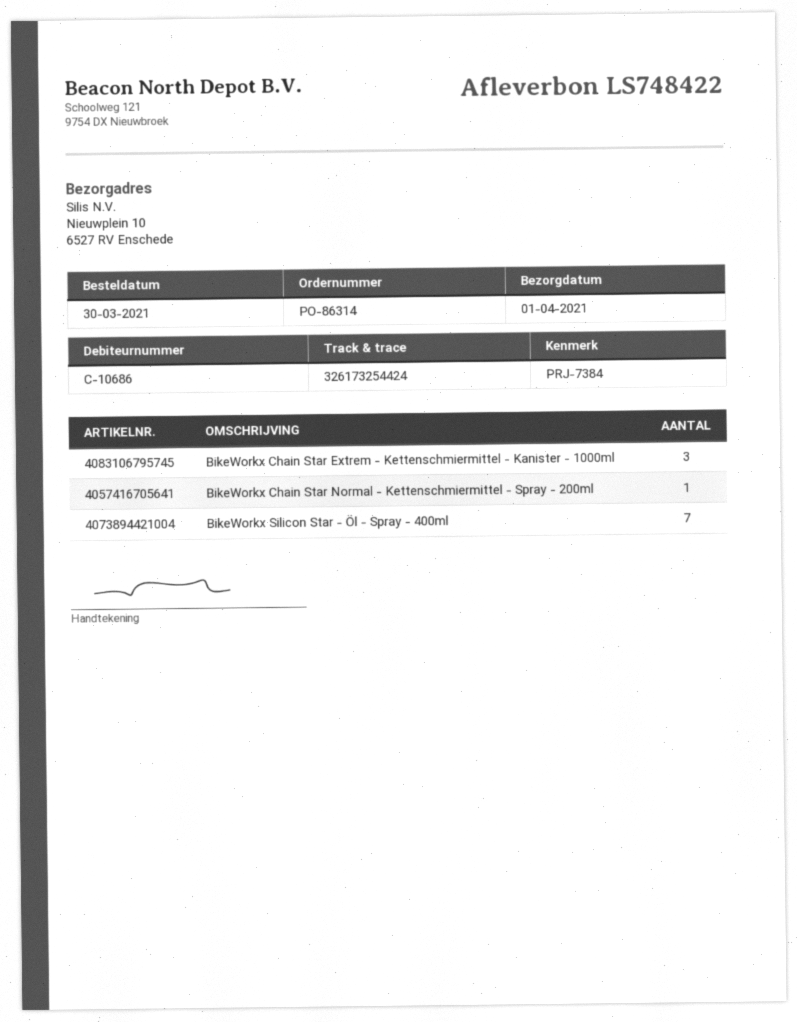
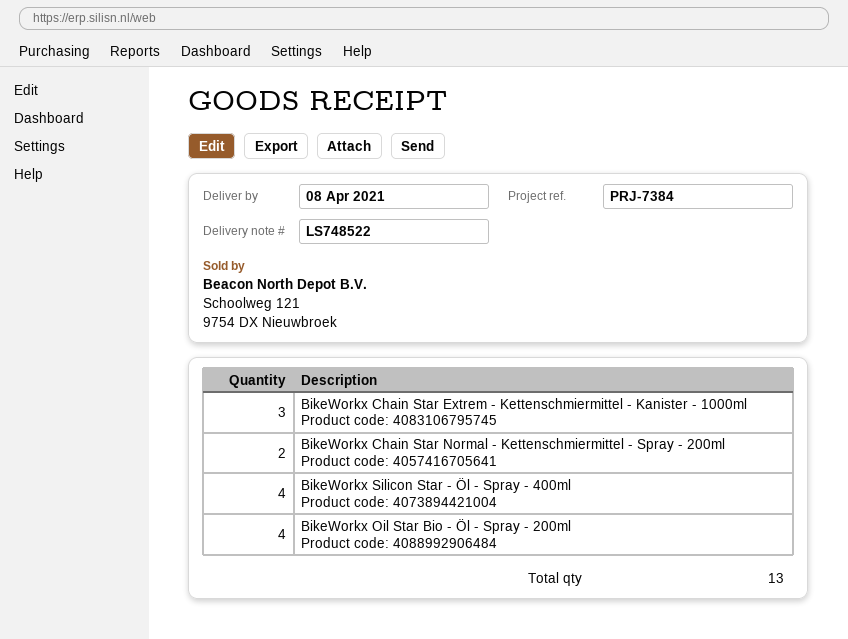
delivery note number: LS748422 -> LS748522
delivery date: 2021-04-01 -> 2021-04-08
BikeWorkx Chain Star Normal - Kettenschmiermittel - Spray - 200ml: 1 -> 2
BikeWorkx Silicon Star - Öl - Spray - 400ml: 7 -> 4
BikeWorkx Oil Star Bio - Öl - Spray - 200ml: none -> 4

